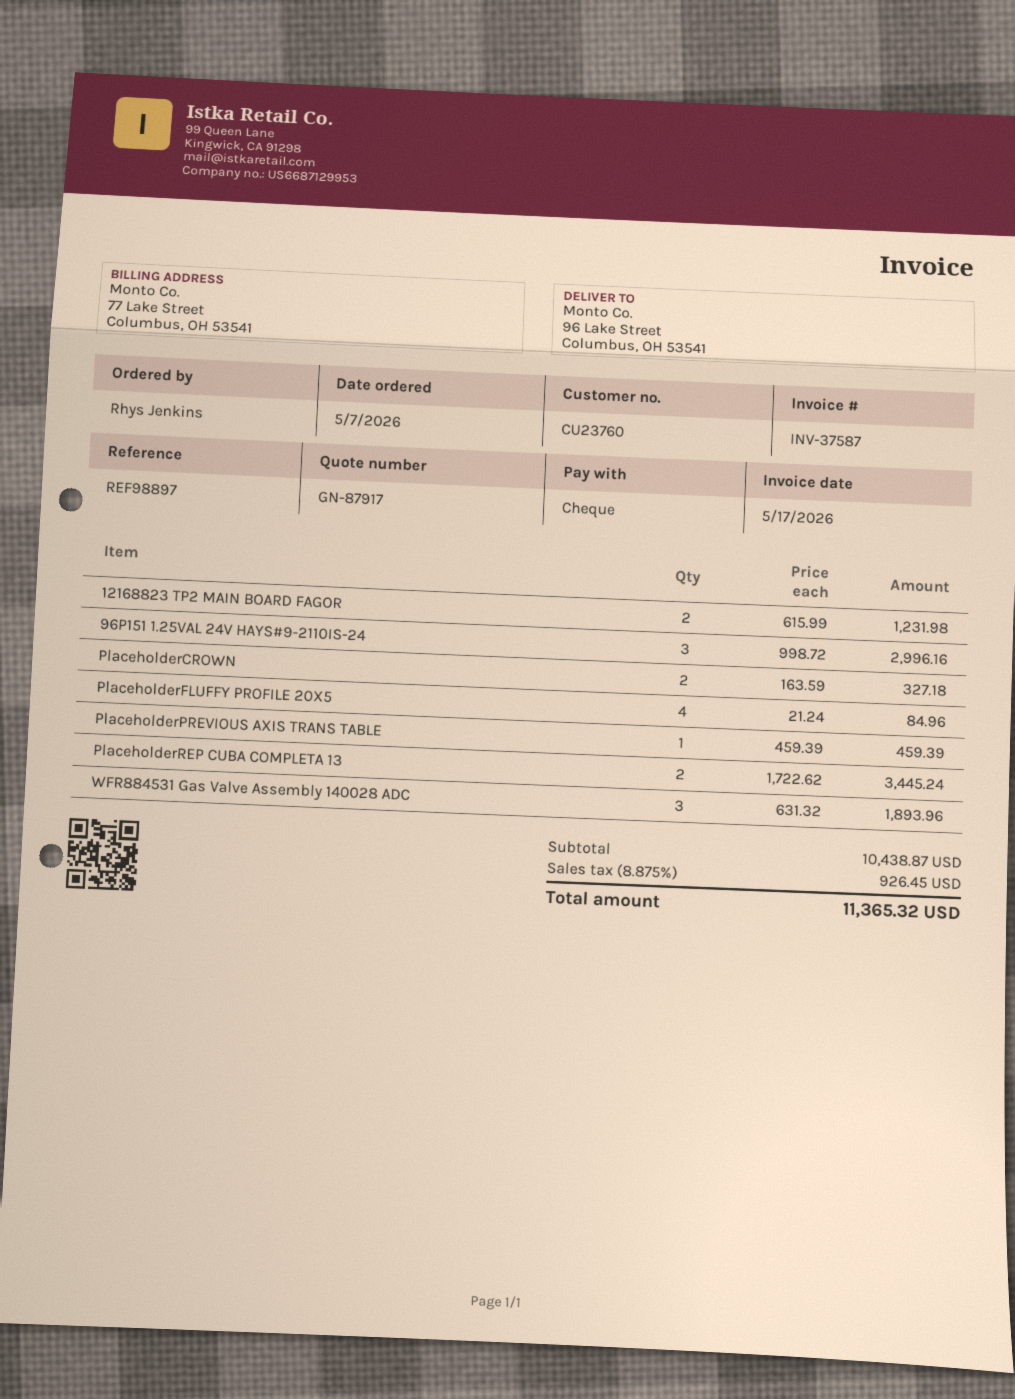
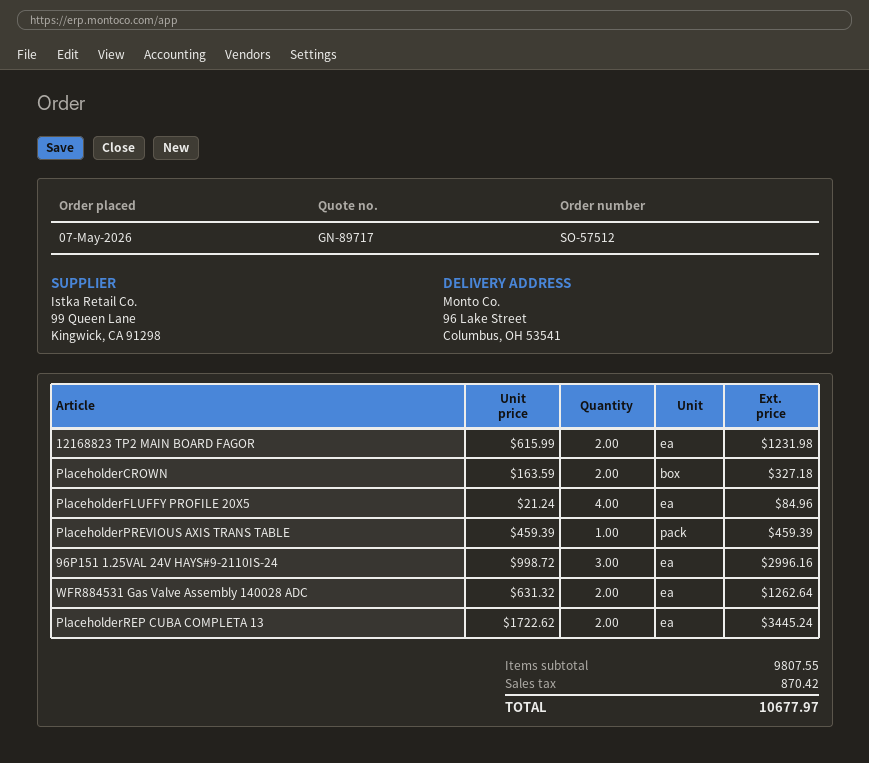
quote number: GN-87917 -> GN-89717
WFR884531 Gas Valve Assembly 140028 ADC: 3 x 631.32 = 1893.96 -> 2 x 631.32 = 1262.64
subtotal: 10438.87 -> 9807.55
tax: 926.45 -> 870.42
total: 11365.32 -> 10677.97

